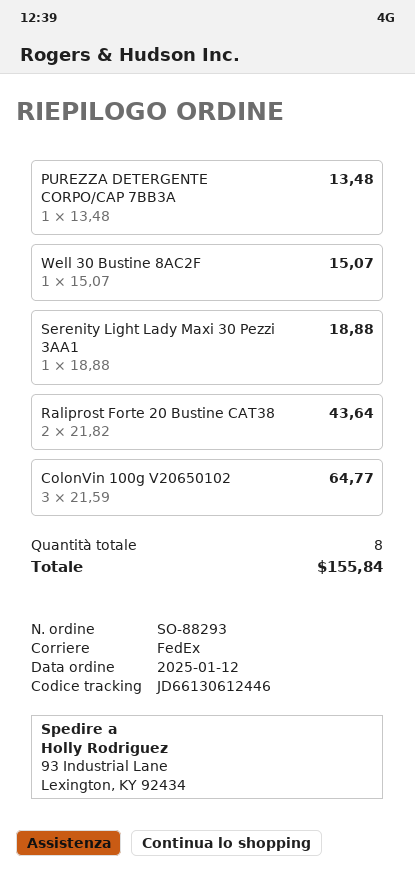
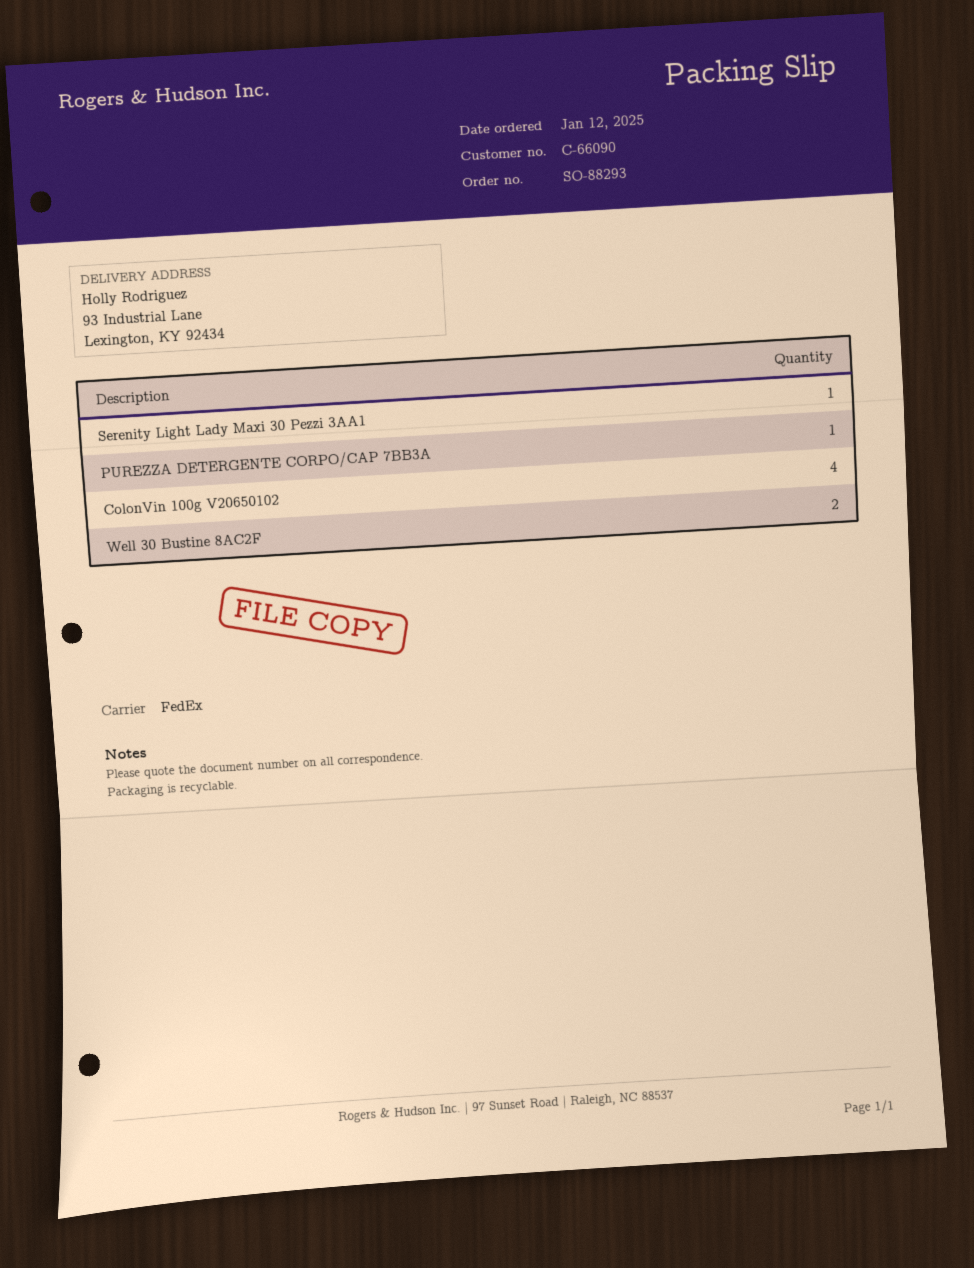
Well 30 Bustine 8AC2F: 1 -> 2
Raliprost Forte 20 Bustine CAT38: 2 -> none
ColonVin 100g V20650102: 3 -> 4

